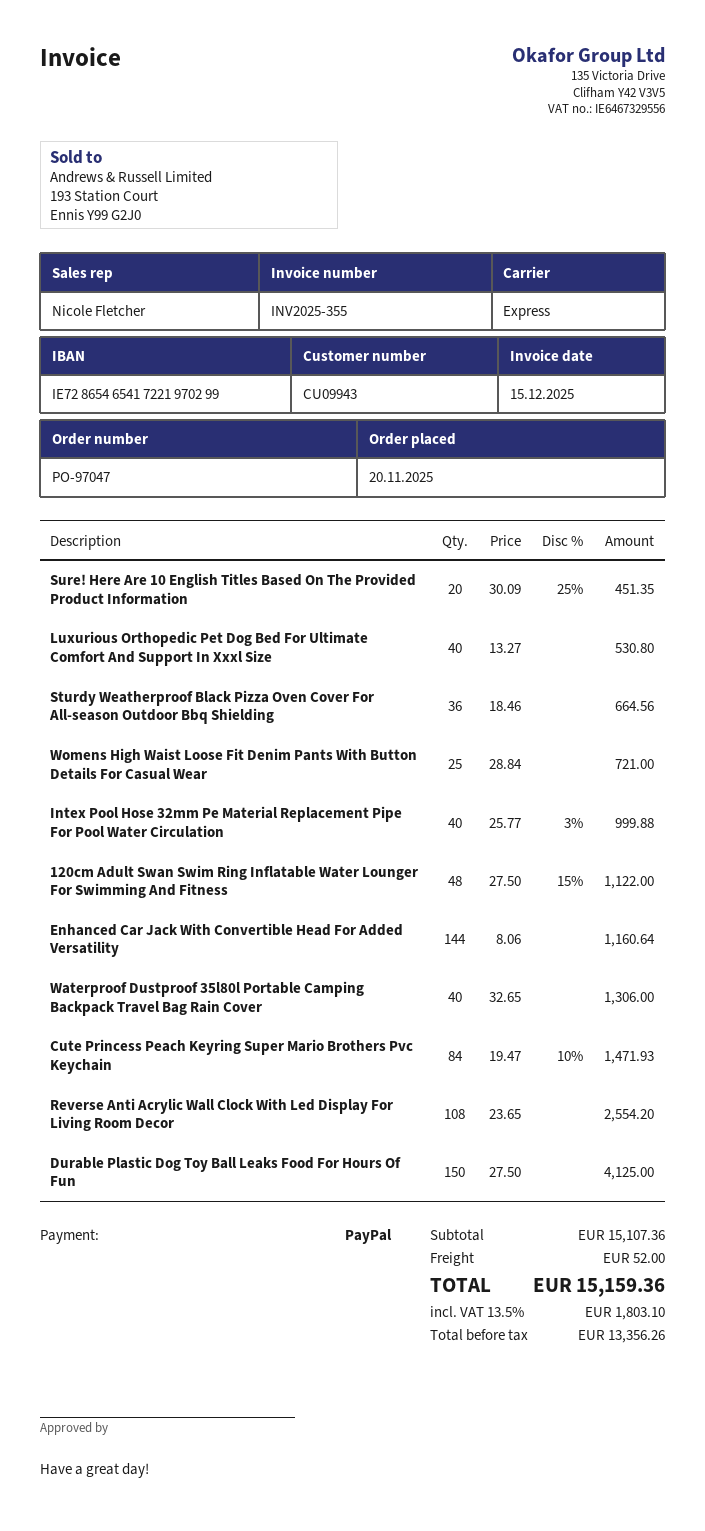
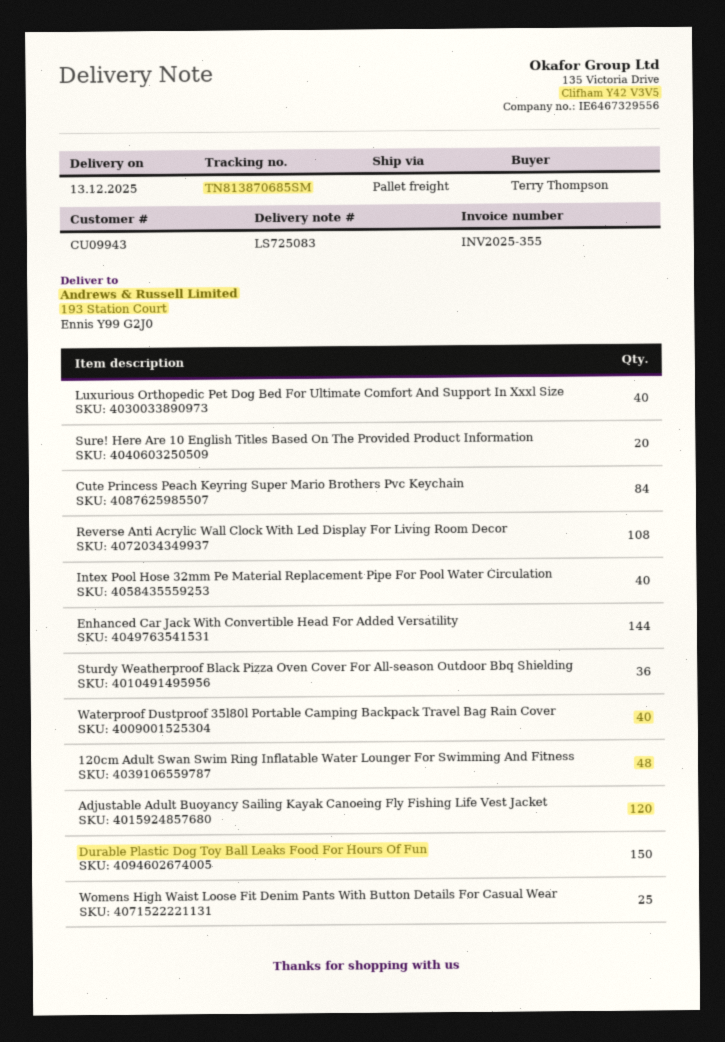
shipping method: express -> pallet freight
Adjustable Adult Buoyancy Sailing Kayak Canoeing Fly Fishing Life Vest Jacket: none -> 120

